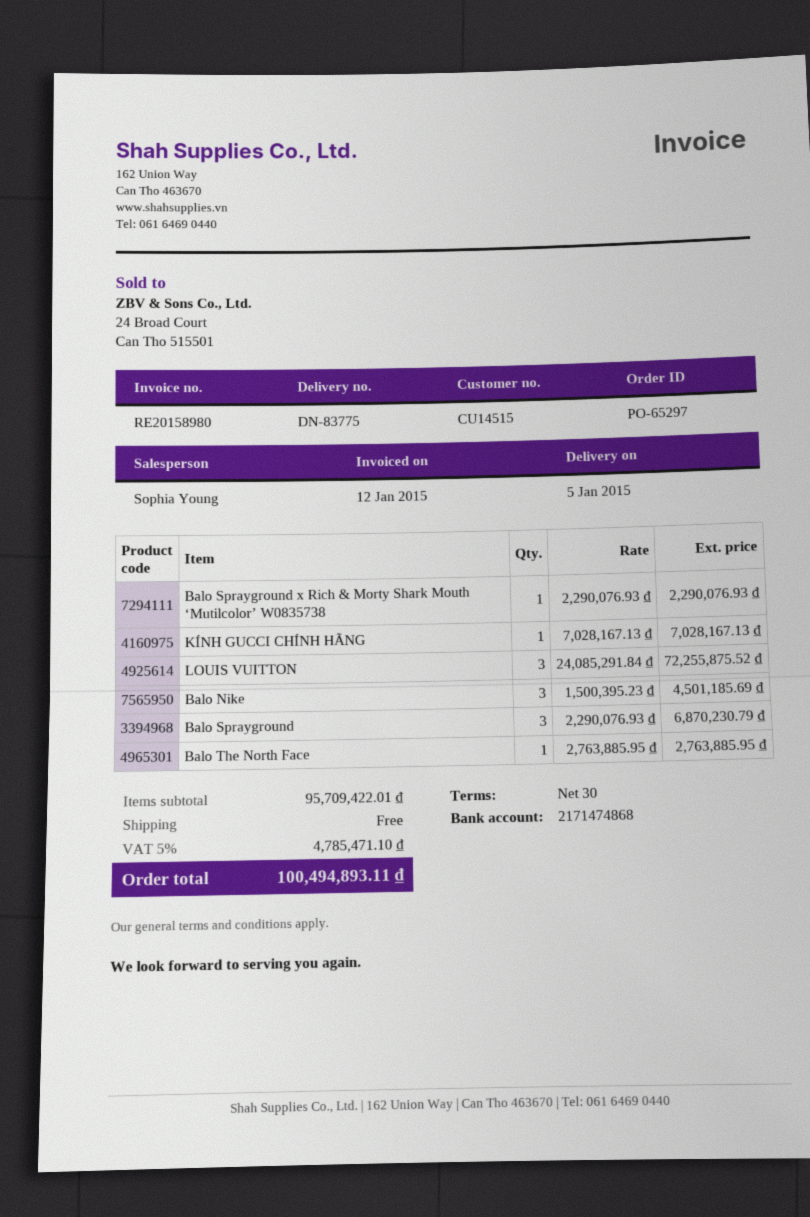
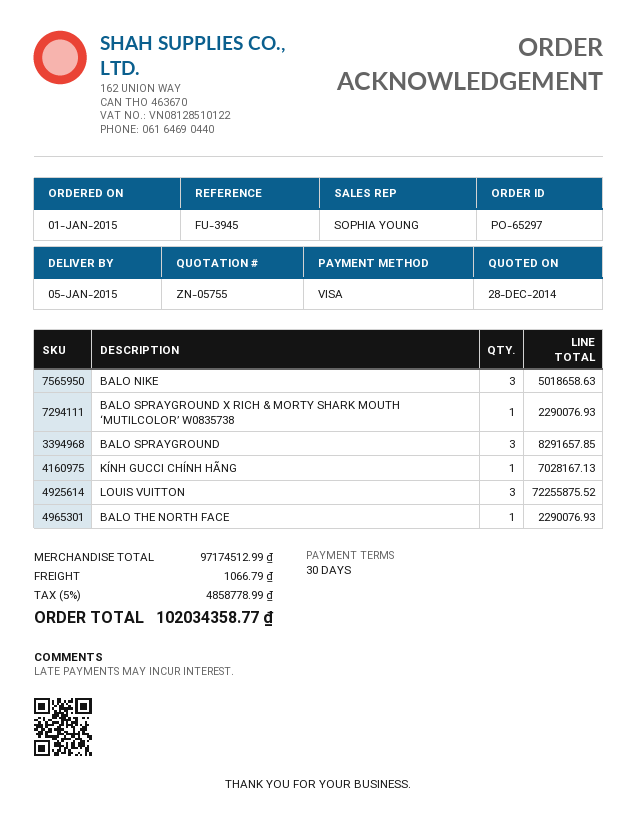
Balo Nike: 3 for 4501185.69 -> 3 for 5018658.63
Balo Sprayground: 3 for 6870230.79 -> 3 for 8291657.85
Balo The North Face: 1 for 2763885.95 -> 1 for 2290076.93
subtotal: 95709422.01 -> 97174512.99
shipping: 0.00 -> 1066.79
tax: 5% = 4785471.10 -> 5% = 4858778.99
total: 100494893.11 -> 102034358.77

